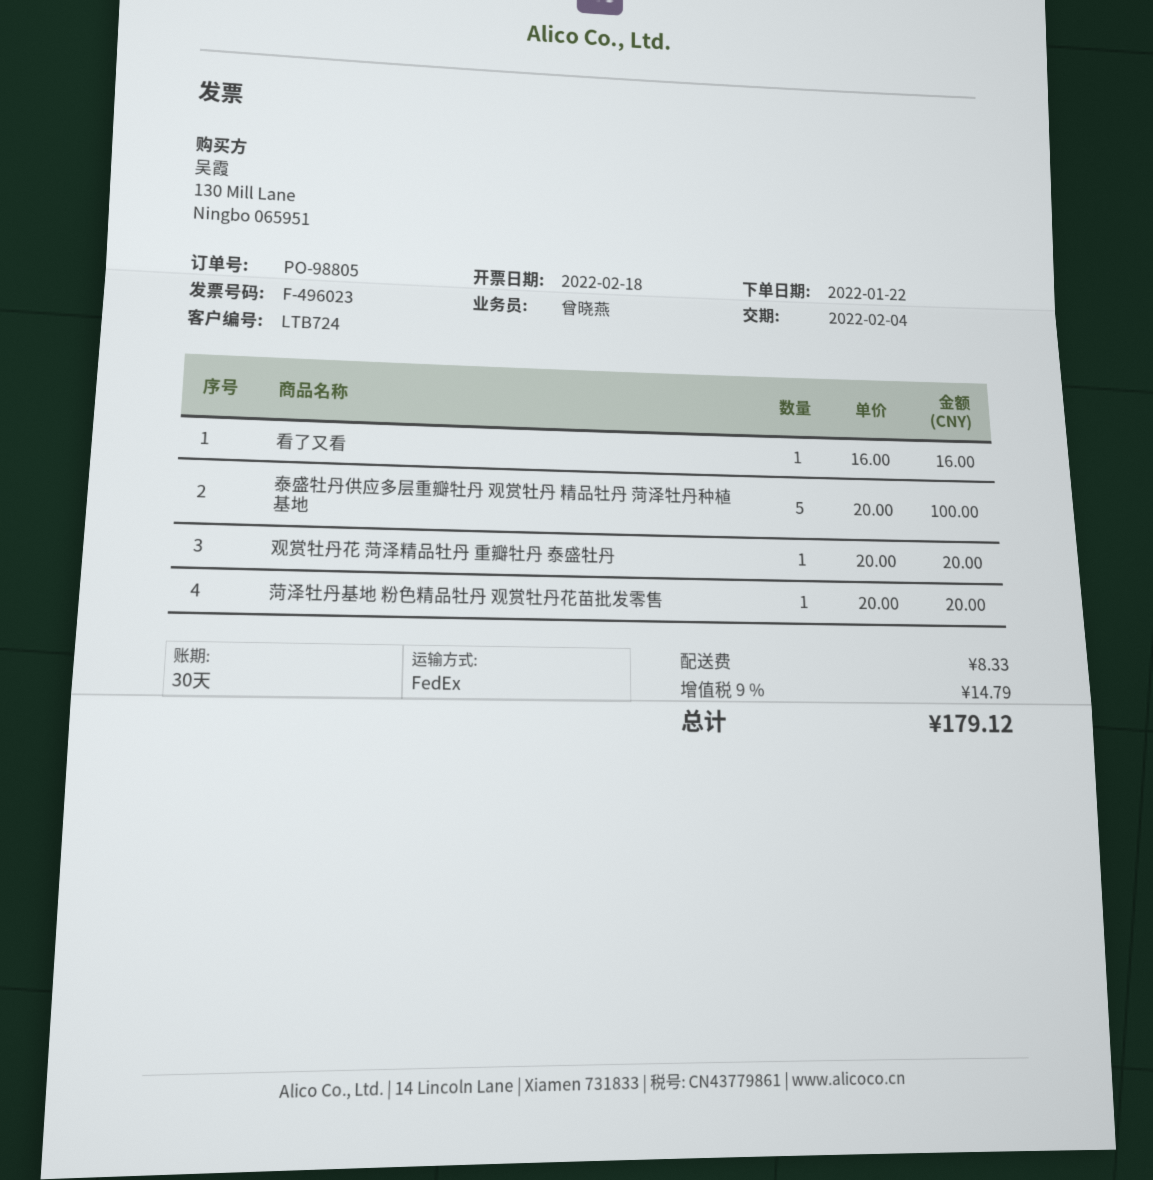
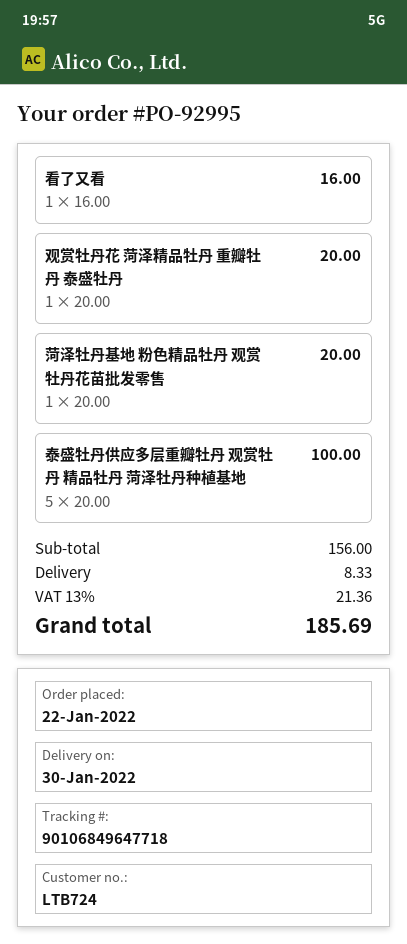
order number: PO-98805 -> PO-92995
delivery date: 2022-02-04 -> 2022-01-30
tax: 9% = 14.79 -> 13% = 21.36
total: 179.12 -> 185.69

